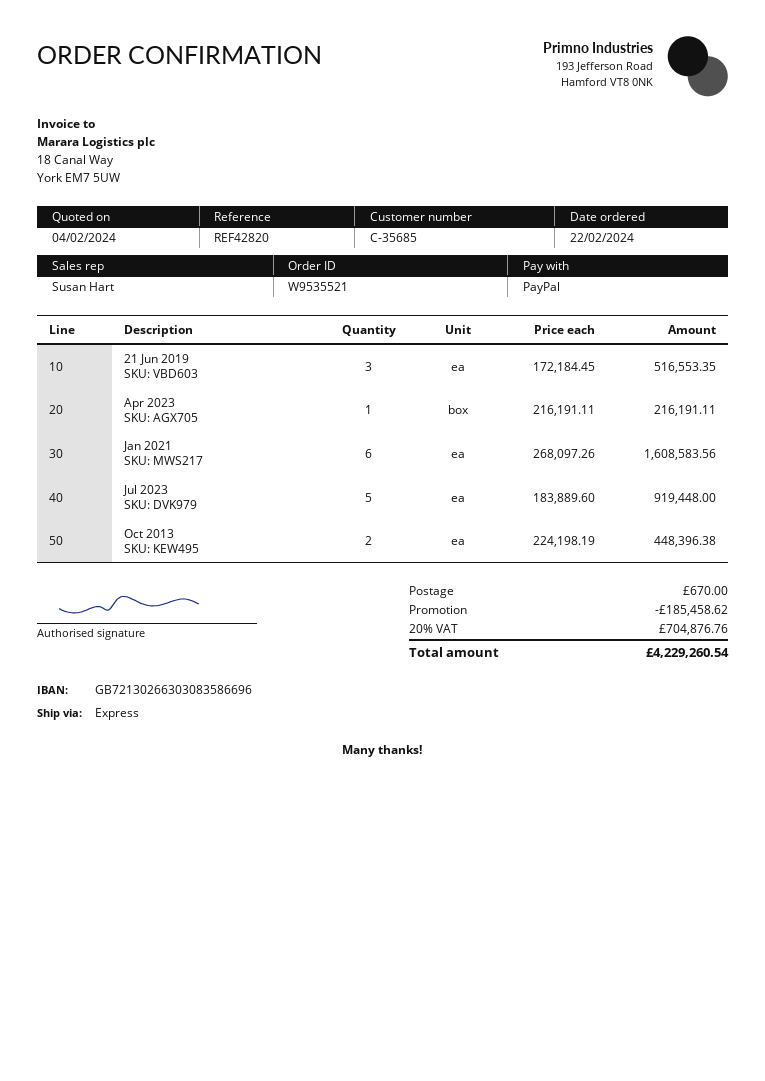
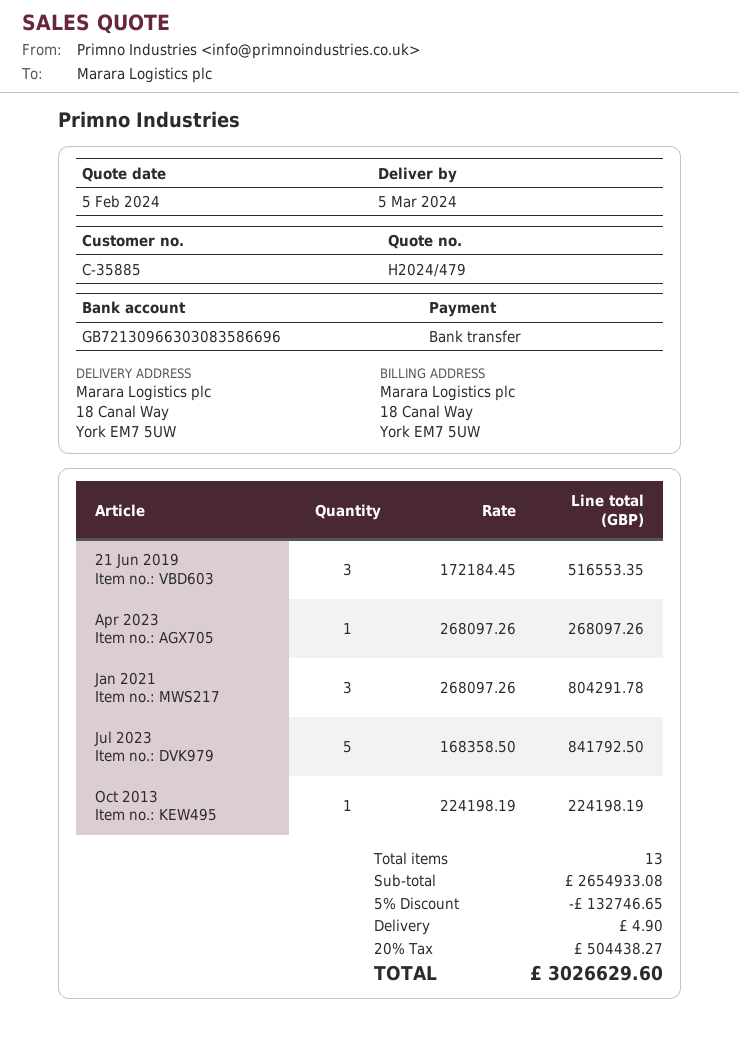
quote date: 2024-02-04 -> 2024-02-05
customer number: C-35685 -> C-35885
payment method: PayPal -> bank transfer
bank account: GB72130266303083586696 -> GB72130966303083586696
Apr 2023: 1 x 216191.11 = 216191.11 -> 1 x 268097.26 = 268097.26
Jan 2021: 6 x 268097.26 = 1608583.56 -> 3 x 268097.26 = 804291.78
Jul 2023: 5 x 183889.60 = 919448.00 -> 5 x 168358.50 = 841792.50
Oct 2013: 2 x 224198.19 = 448396.38 -> 1 x 224198.19 = 224198.19
discount: 185458.62 -> 132746.65
shipping: 670.00 -> 4.90
tax: 20% = 704876.76 -> 20% = 504438.27
total: 4229260.54 -> 3026629.60

